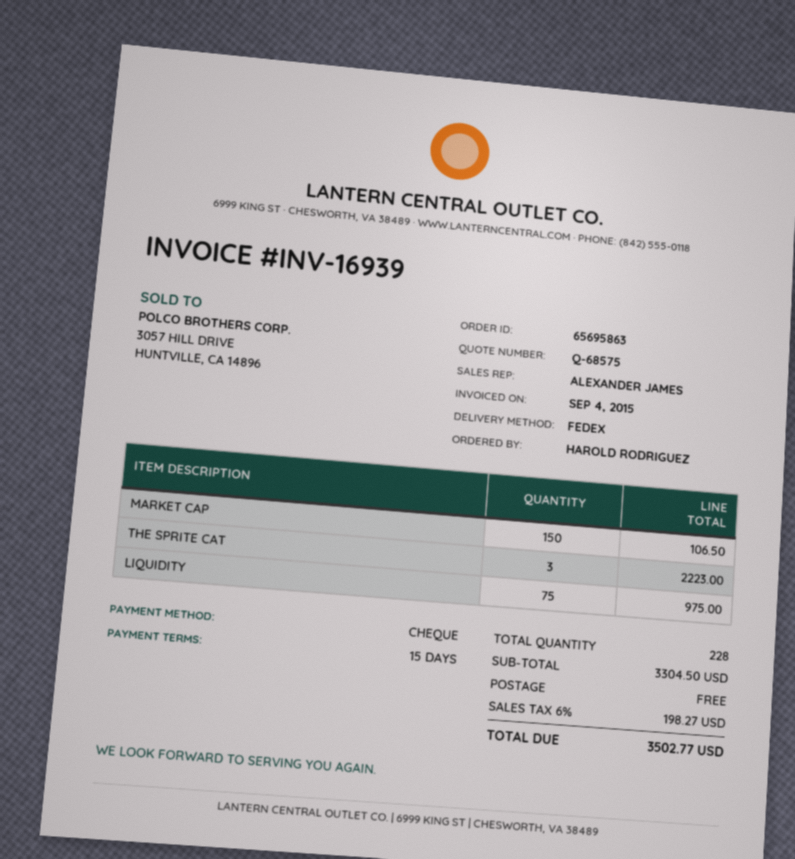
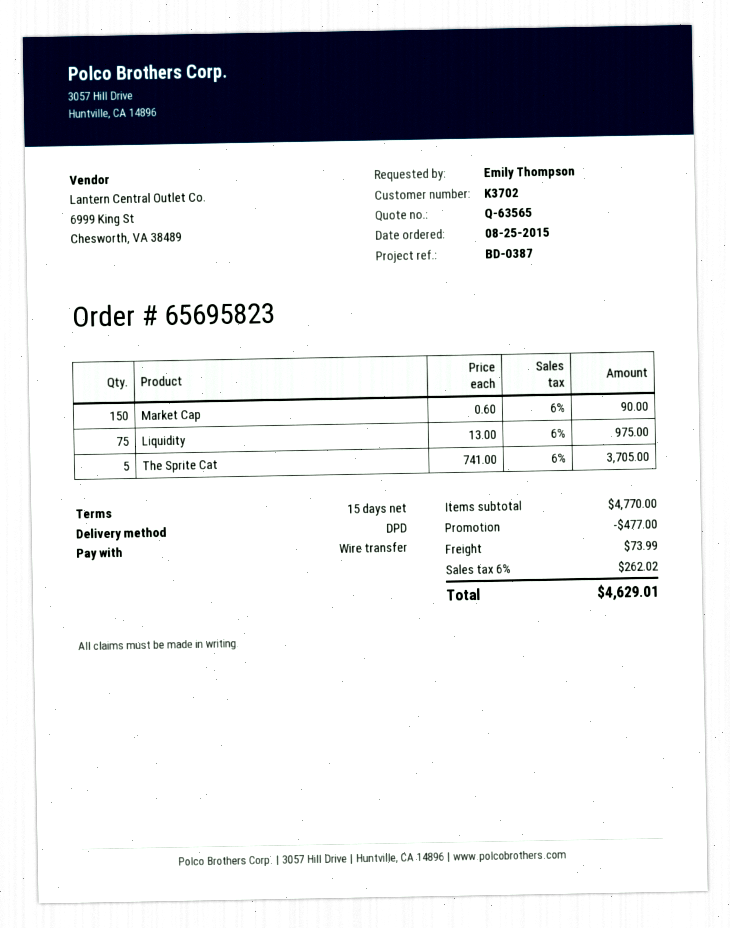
quote number: Q-68575 -> Q-63565
order number: 65695863 -> 65695823
ordered by: HAROLD RODRIGUEZ -> Emily Thompson
payment method: cheque -> bank transfer
shipping method: FedEx -> DPD
MARKET CAP: 150 for 106.50 -> 150 for 90.00
THE SPRITE CAT: 3 for 2223.00 -> 5 for 3705.00
subtotal: 3304.50 -> 4770.00
discount: none -> 477.00
shipping: 0.00 -> 73.99
tax: 6% = 198.27 -> 6% = 262.02
total: 3502.77 -> 4629.01

